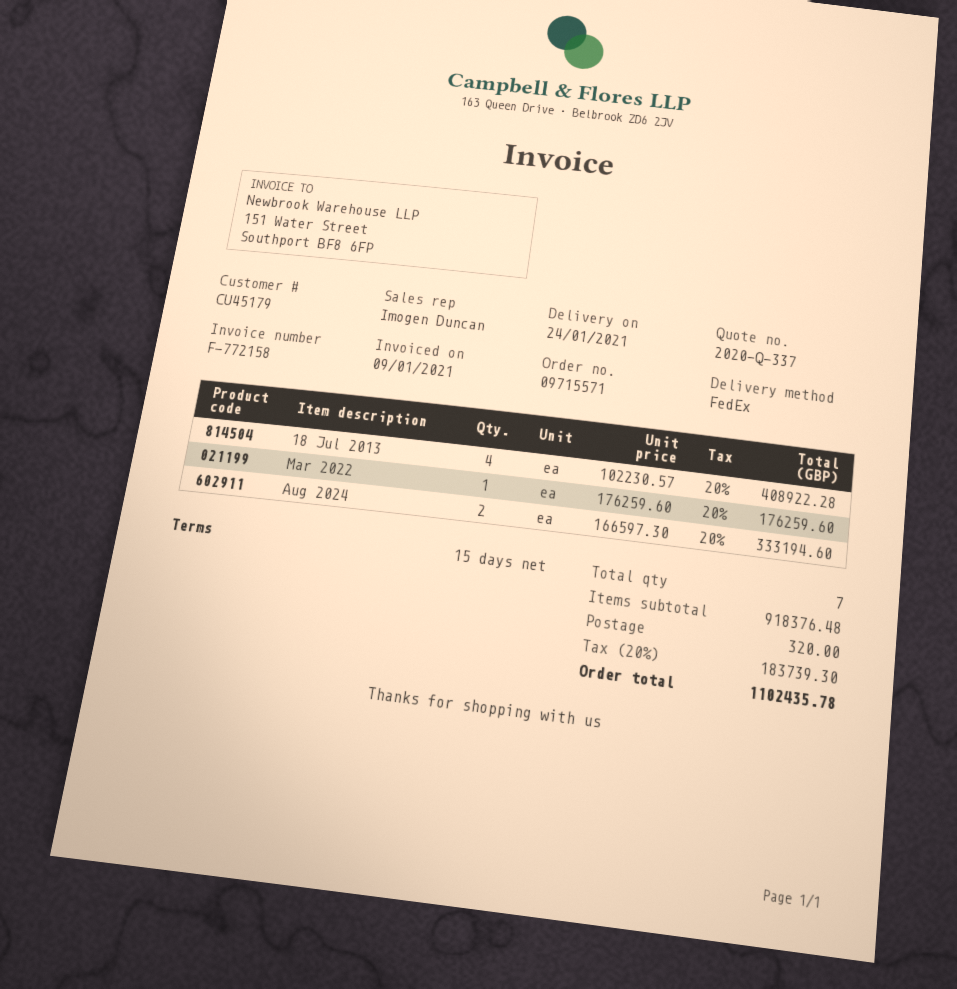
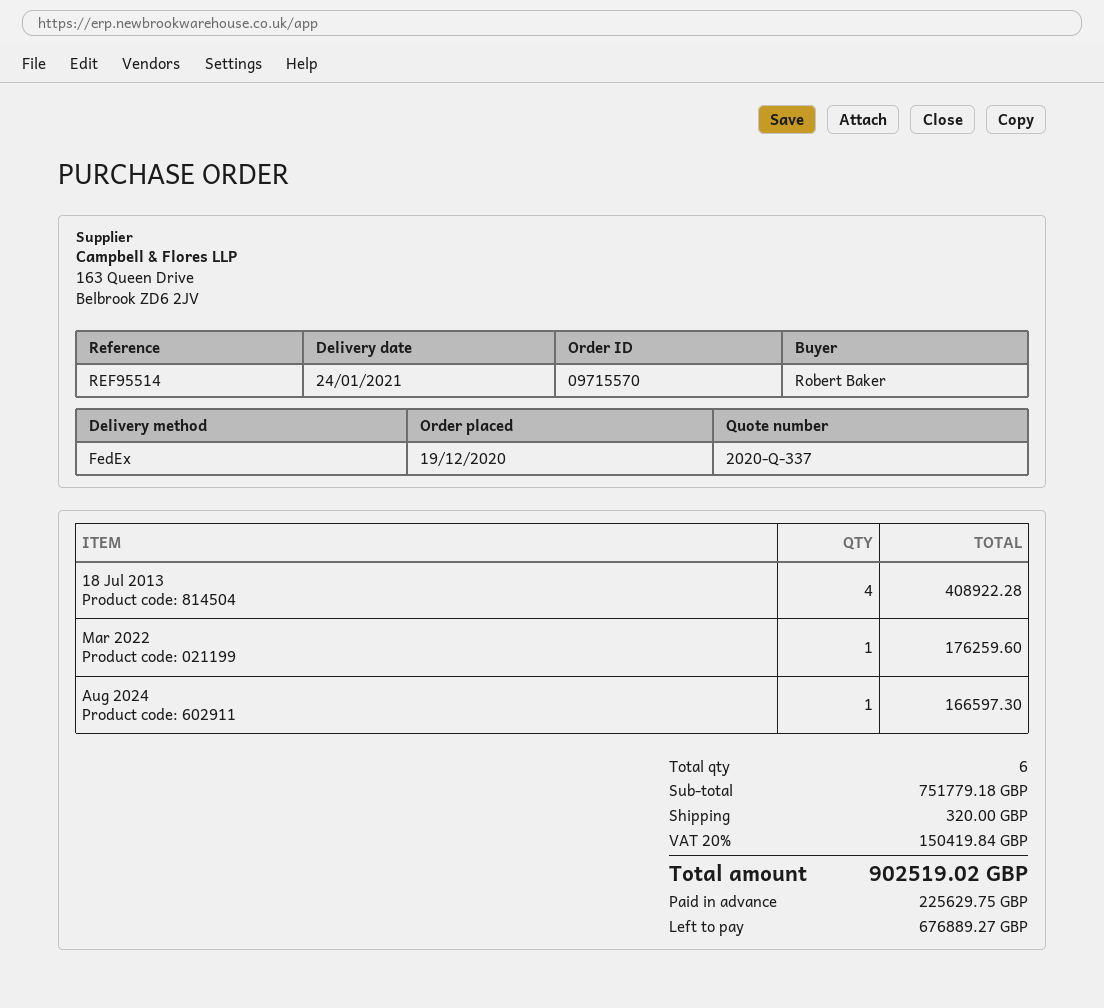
order number: 09715571 -> 09715570
Aug 2024: 2 for 333194.60 -> 1 for 166597.30
total quantity: 7 -> 6
subtotal: 918376.48 -> 751779.18
tax: 20% = 183739.30 -> 20% = 150419.84
total: 1102435.78 -> 902519.02

